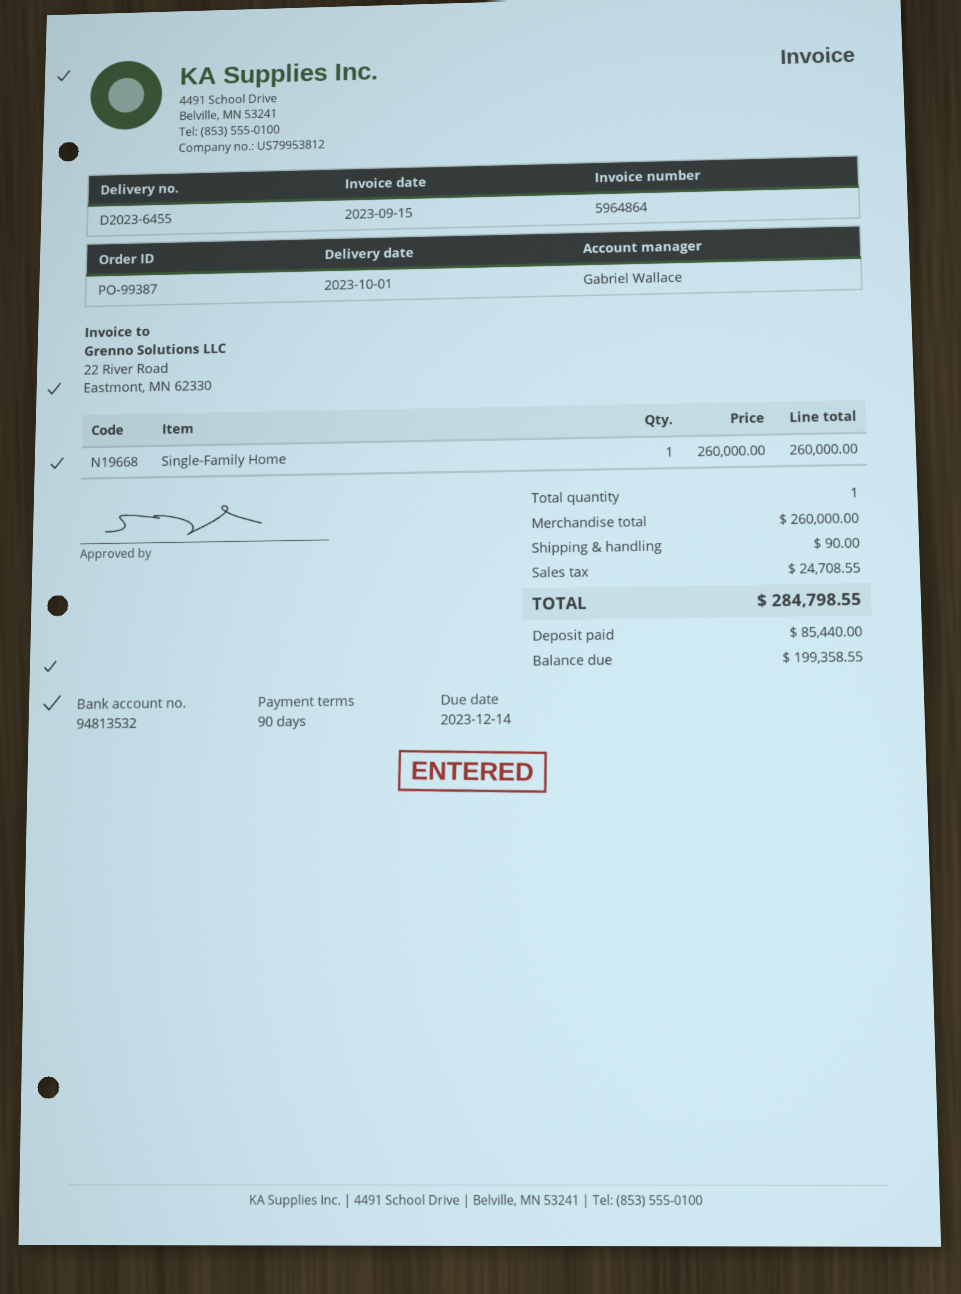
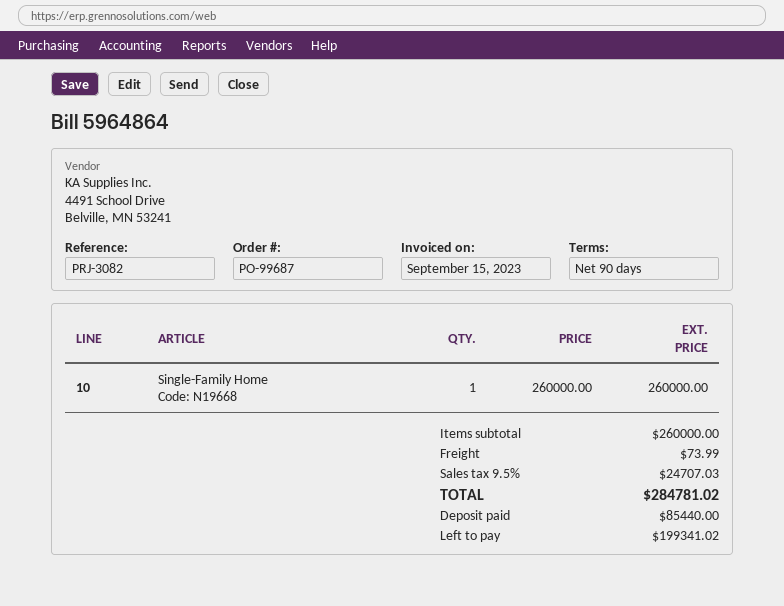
order number: PO-99387 -> PO-99687
shipping: 90.00 -> 73.99
tax: 24708.55 -> 24707.03
total: 284798.55 -> 284781.02
balance: 199358.55 -> 199341.02

